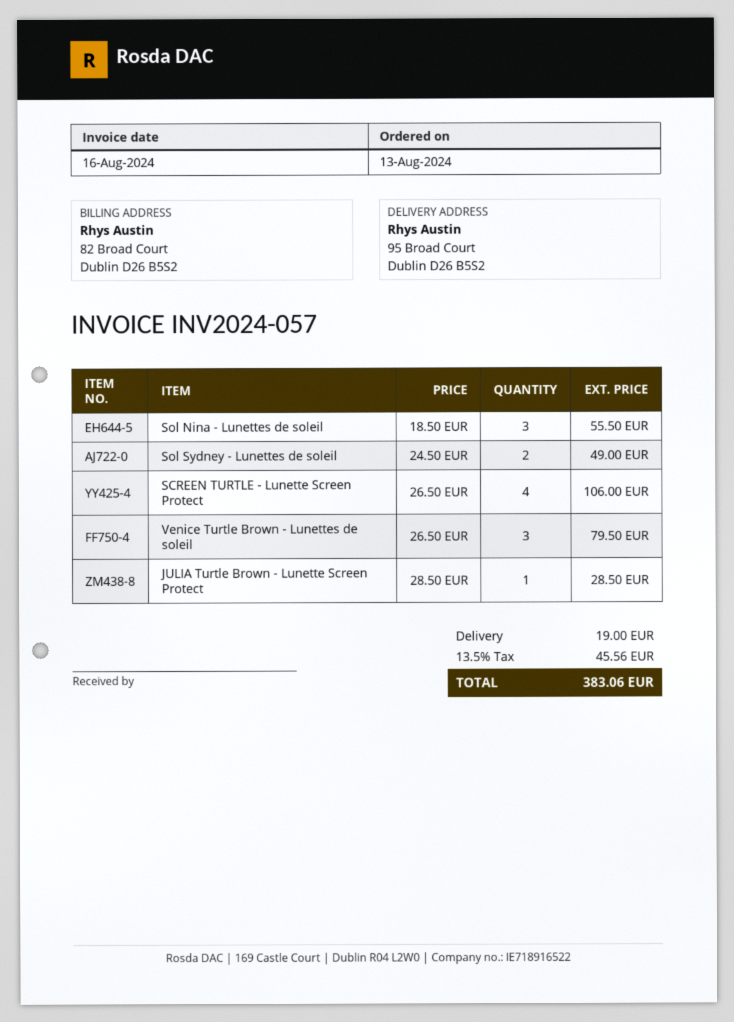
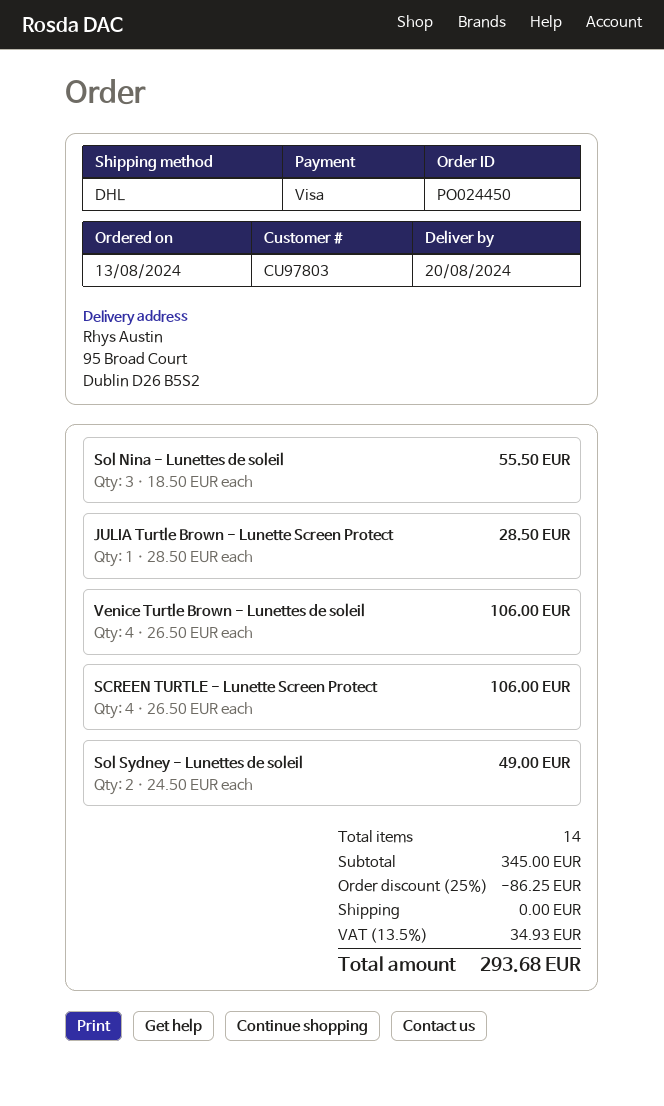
Venice Turtle Brown - Lunettes de soleil: 3 x 26.50 = 79.50 -> 4 x 26.50 = 106.00
discount: none -> 25% = 86.25
shipping: 19.00 -> 0.00
tax: 13.5% = 45.56 -> 13.5% = 34.93
total: 383.06 -> 293.68

